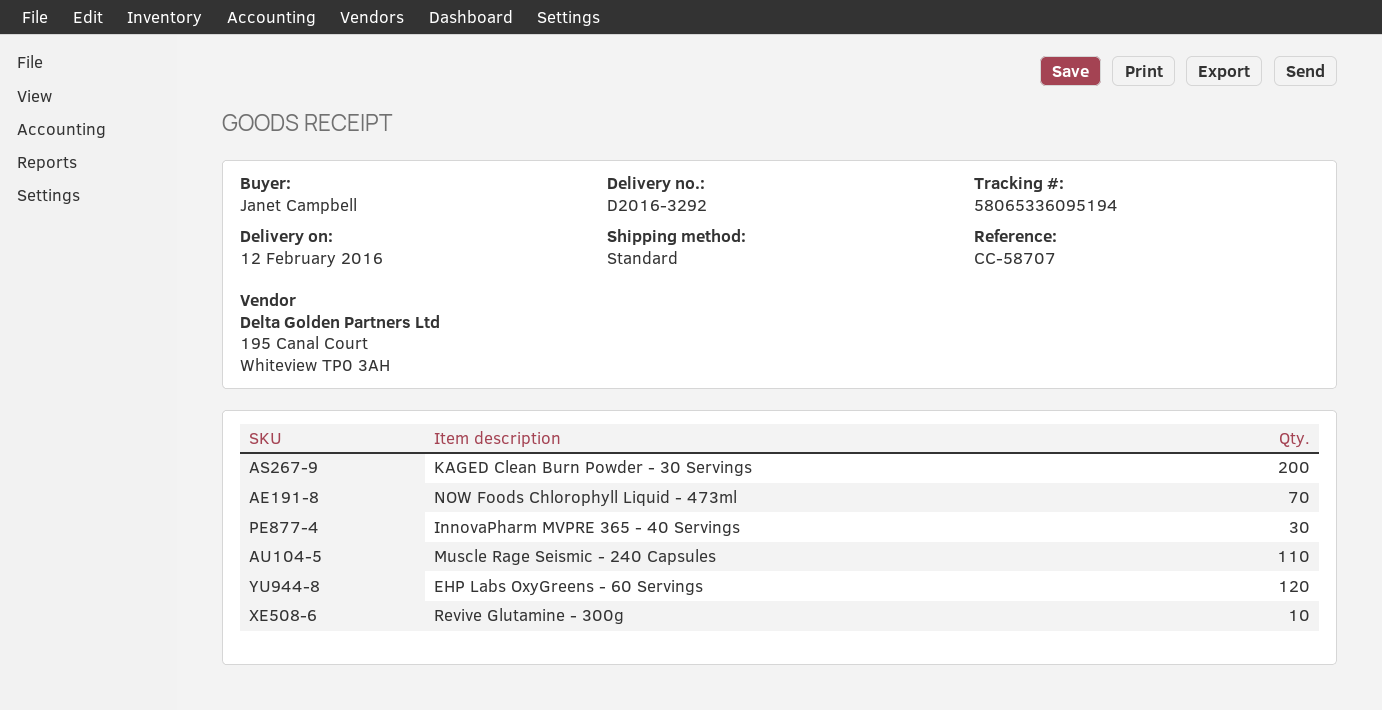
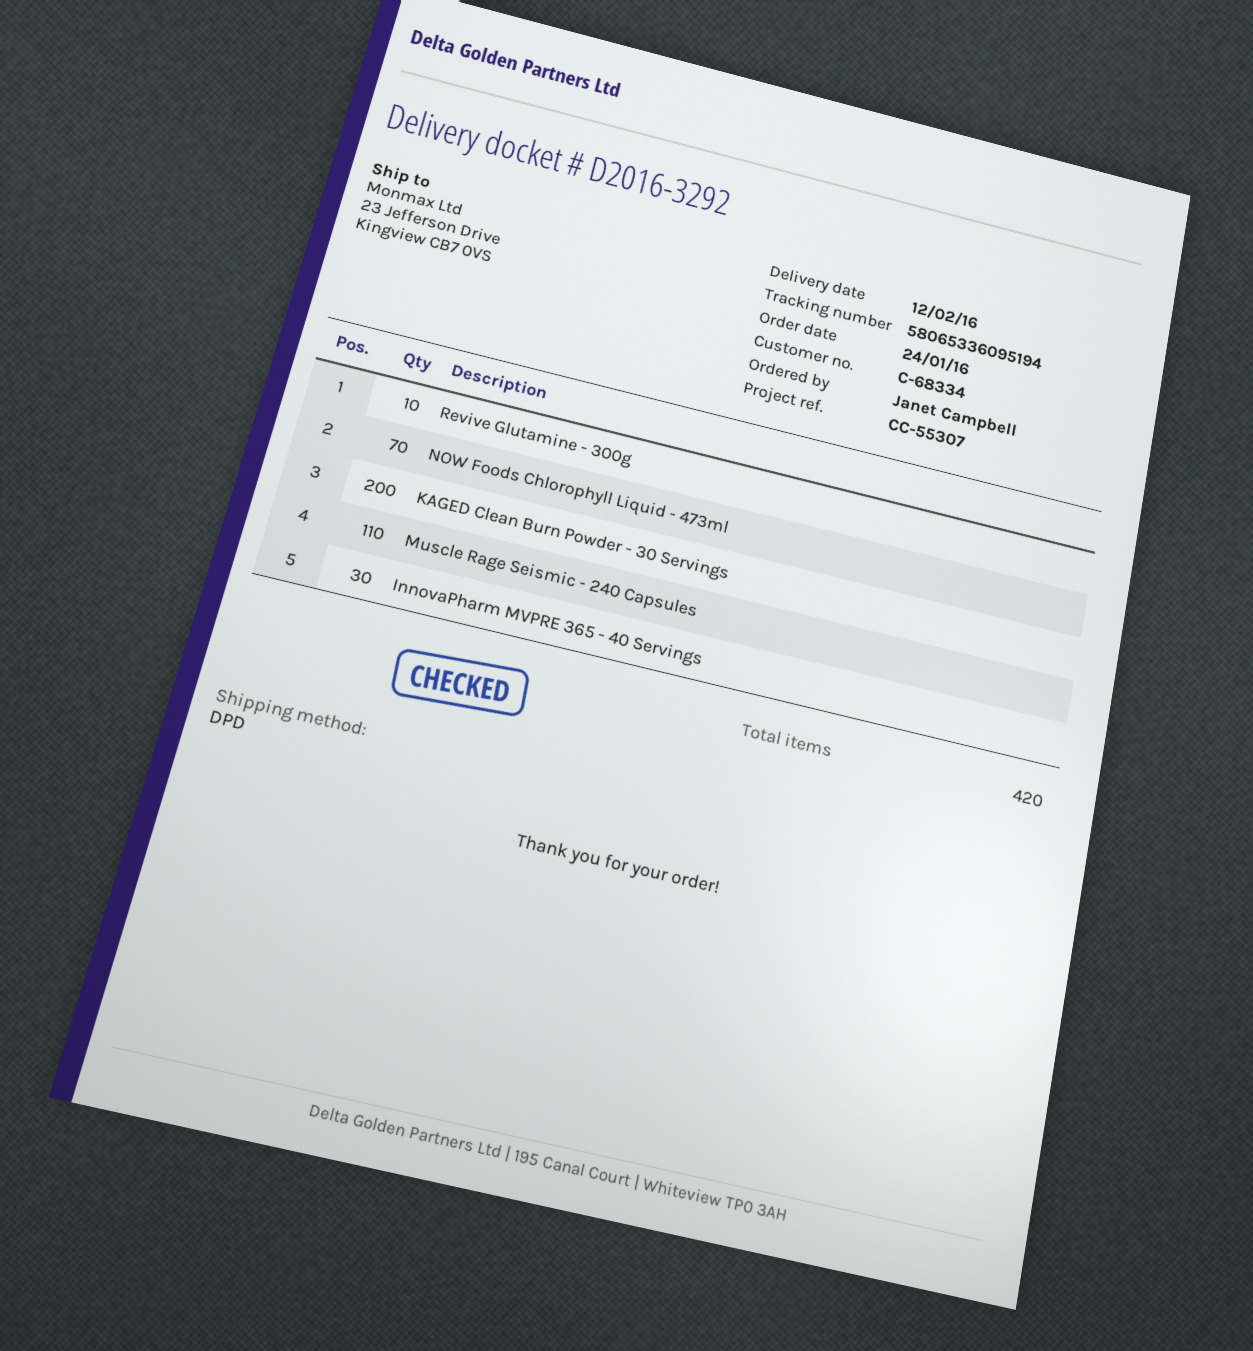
reference: CC-58707 -> CC-55307
shipping method: standard -> DPD
EHP Labs OxyGreens - 60 Servings: 120 -> none

